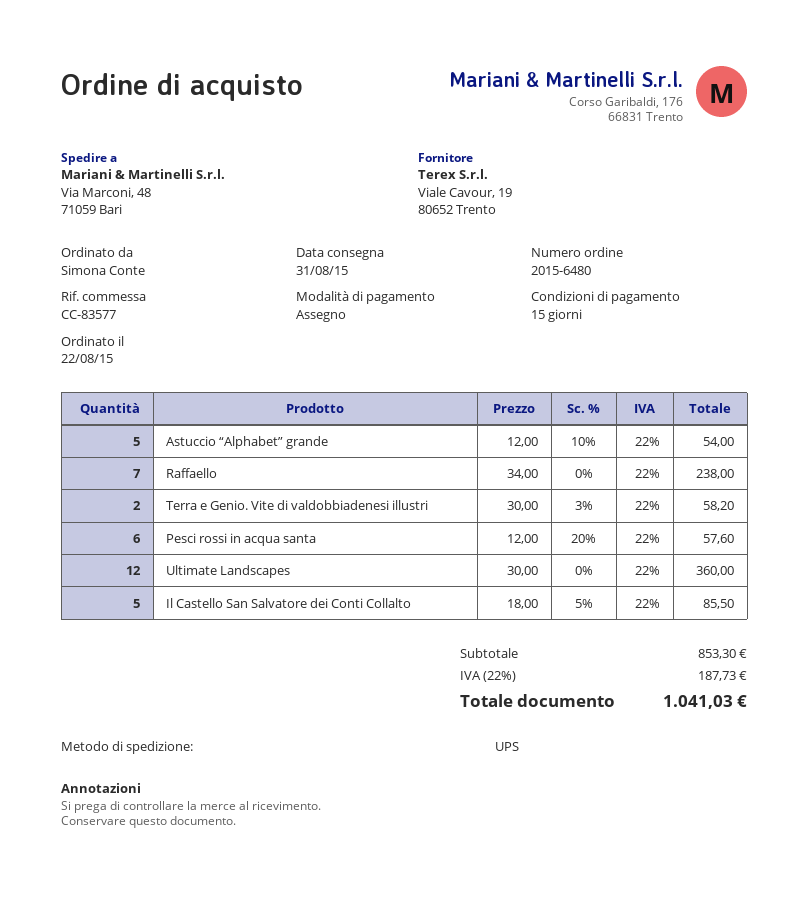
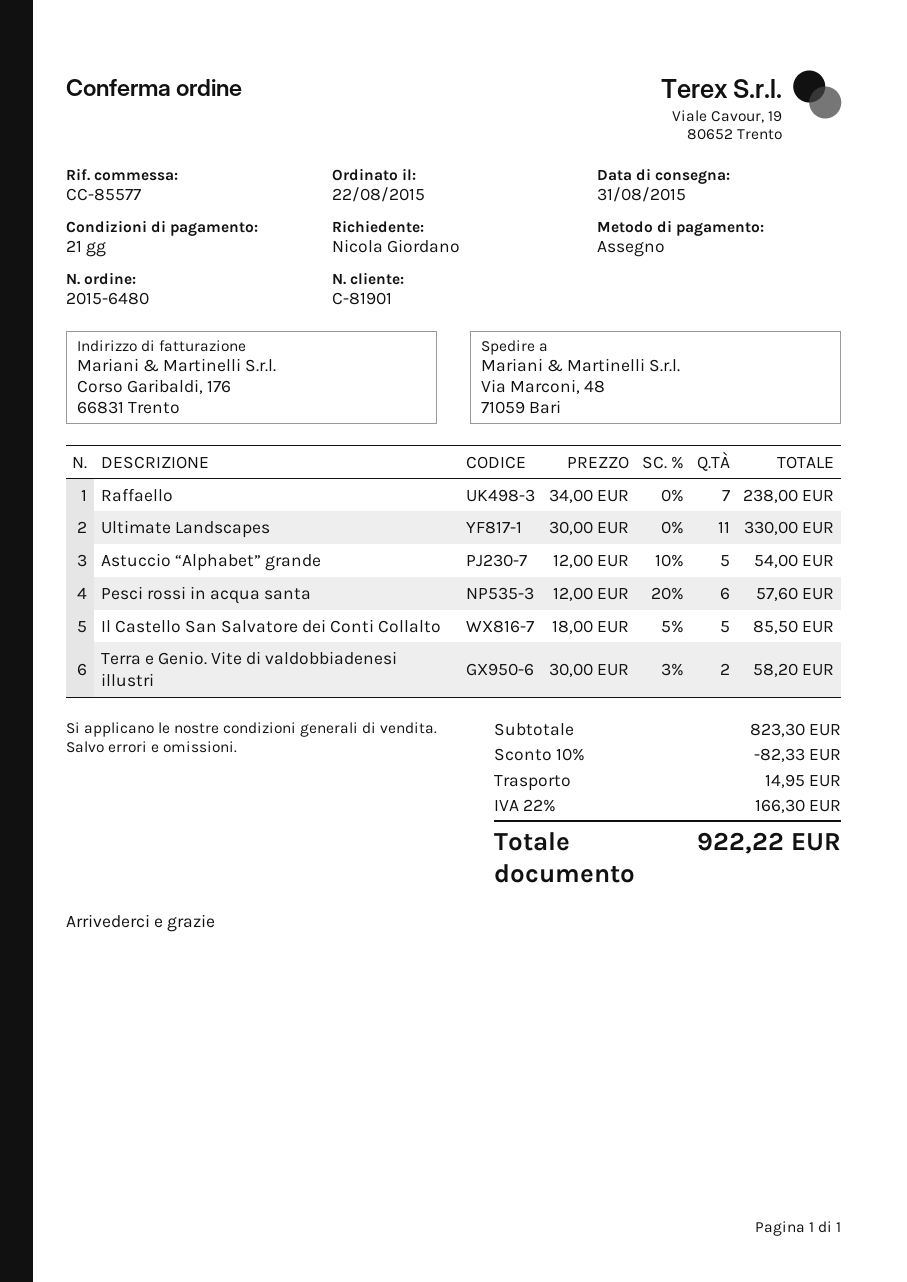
payment terms: 15 days -> 21 days
reference: CC-83577 -> CC-85577
ordered by: Simona Conte -> Nicola Giordano
Ultimate Landscapes: 12 x 30.00 = 360.00 -> 11 x 30.00 = 330.00
subtotal: 853.30 -> 823.30
discount: none -> 10% = 82.33
shipping: none -> 14.95
tax: 22% = 187.73 -> 22% = 166.30
total: 1041.03 -> 922.22

